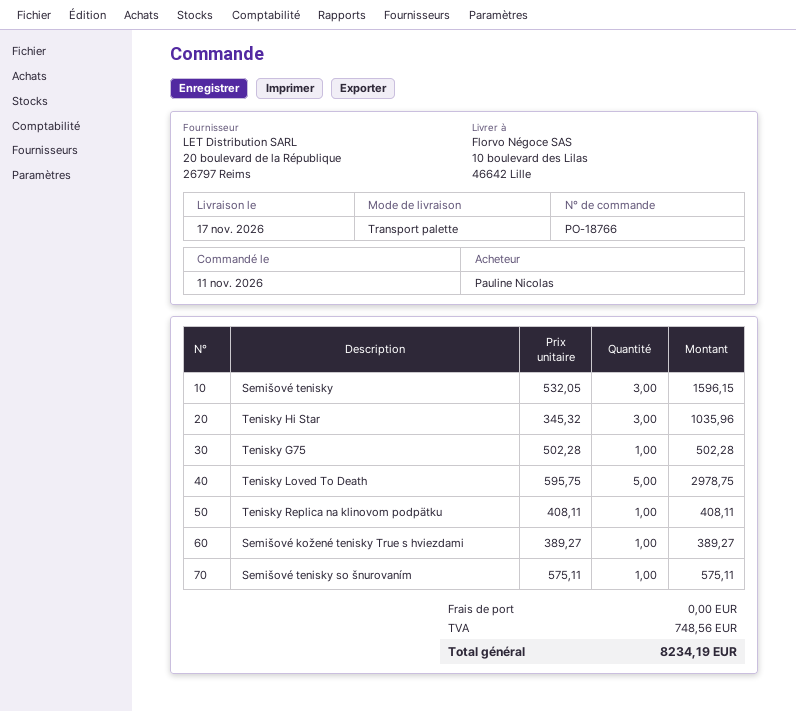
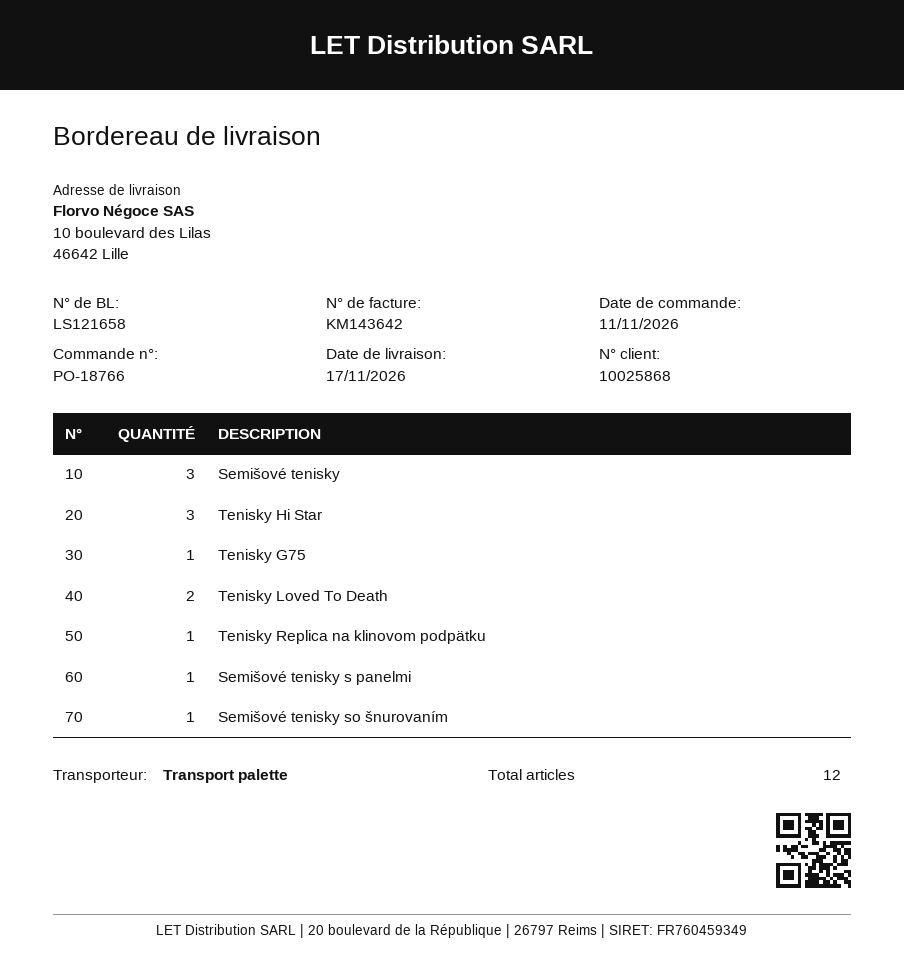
Tenisky Loved To Death: 5 -> 2
Semišové kožené tenisky True s hviezdami: 1 -> none
Semišové tenisky s panelmi: none -> 1

